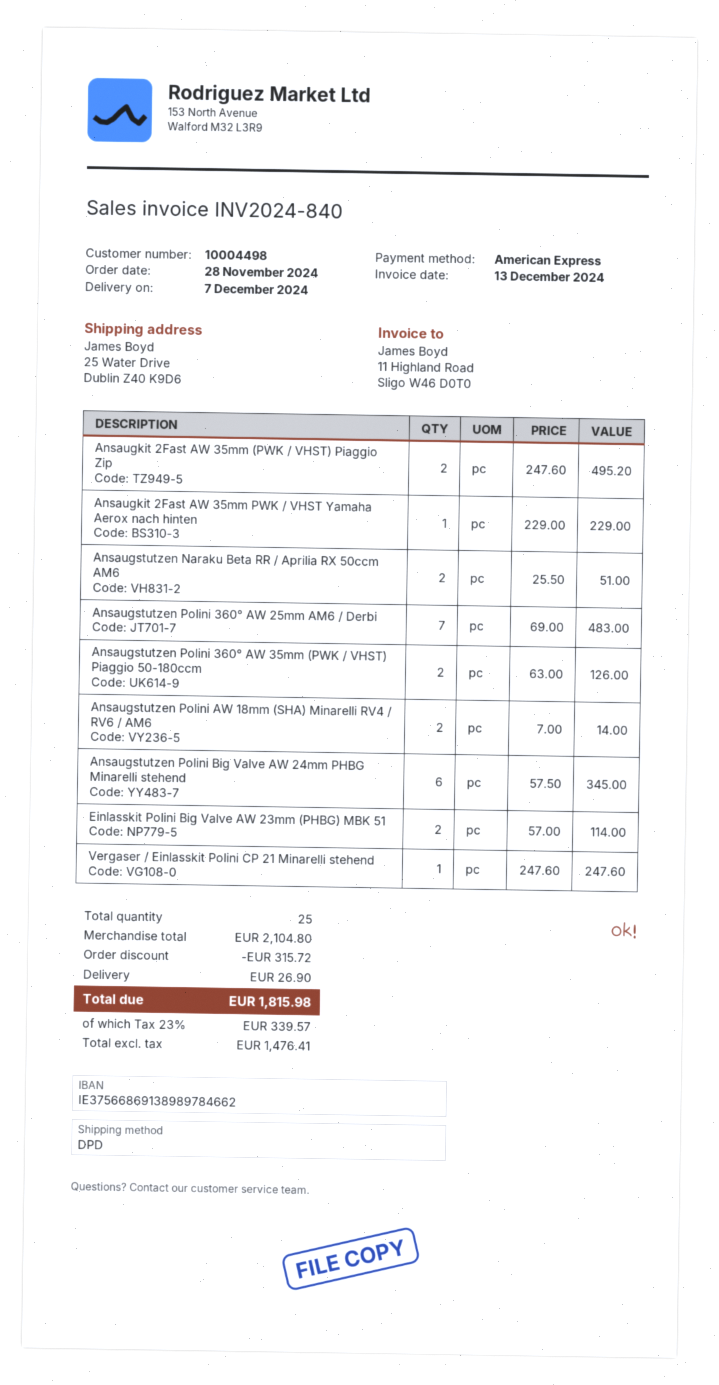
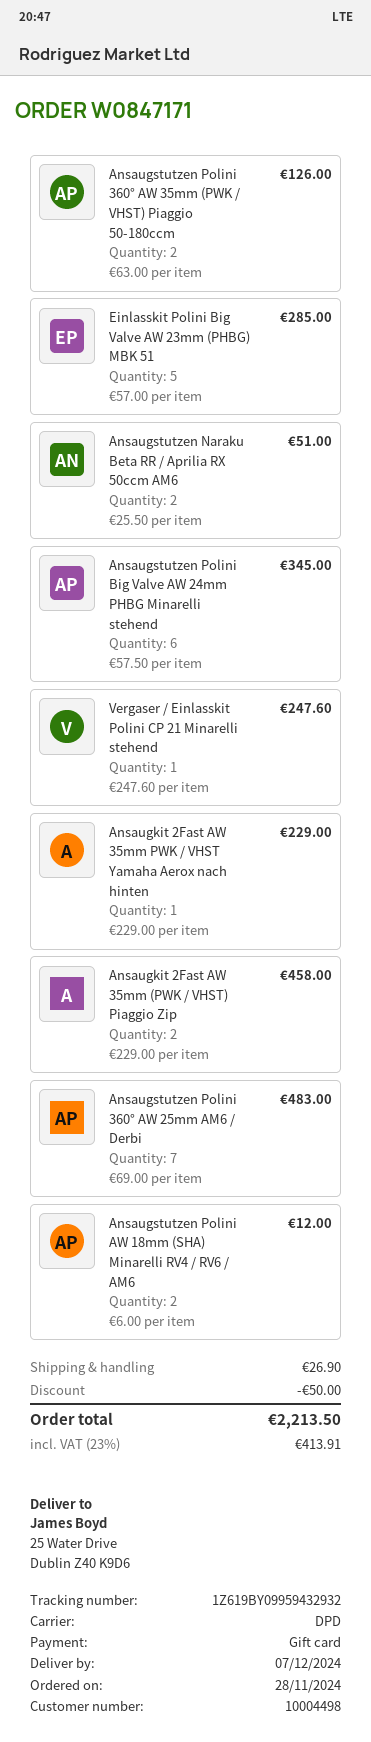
payment method: American Express -> gift card
Ansaugkit 2Fast AW 35mm (PWK / VHST) Piaggio Zip: 2 x 247.60 = 495.20 -> 2 x 229.00 = 458.00
Ansaugstutzen Polini AW 18mm (SHA) Minarelli RV4 / RV6 / AM6: 2 x 7.00 = 14.00 -> 2 x 6.00 = 12.00
Einlasskit Polini Big Valve AW 23mm (PHBG) MBK 51: 2 x 57.00 = 114.00 -> 5 x 57.00 = 285.00
discount: 315.72 -> 50.00
tax: 23% = 339.57 -> 23% = 413.91
total: 1815.98 -> 2213.50

